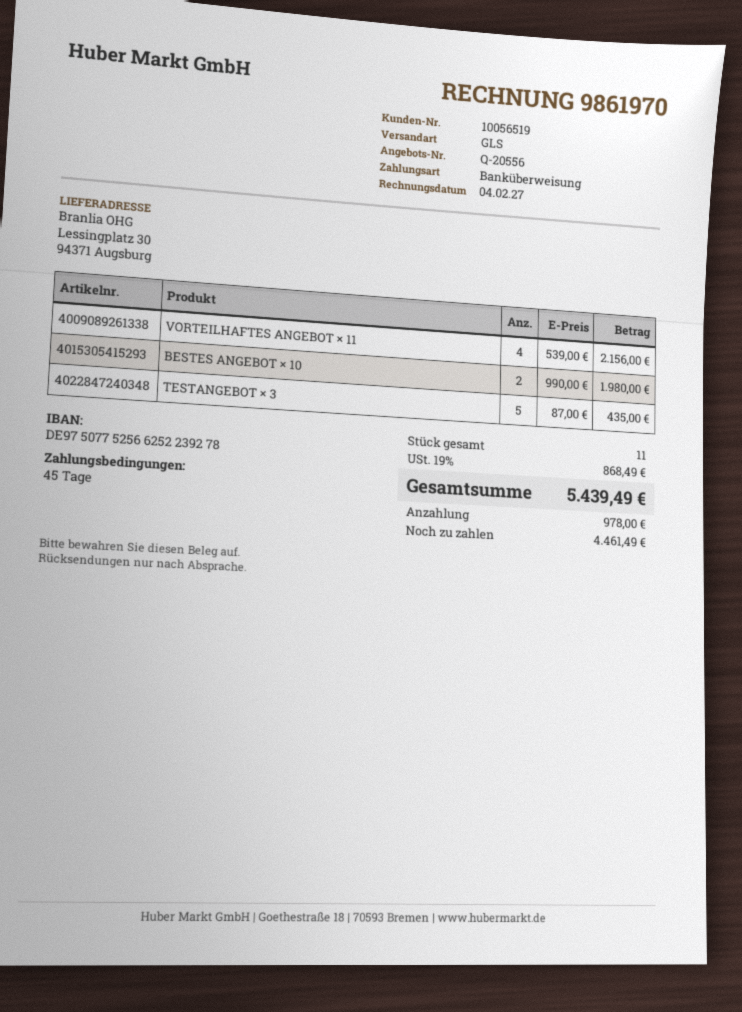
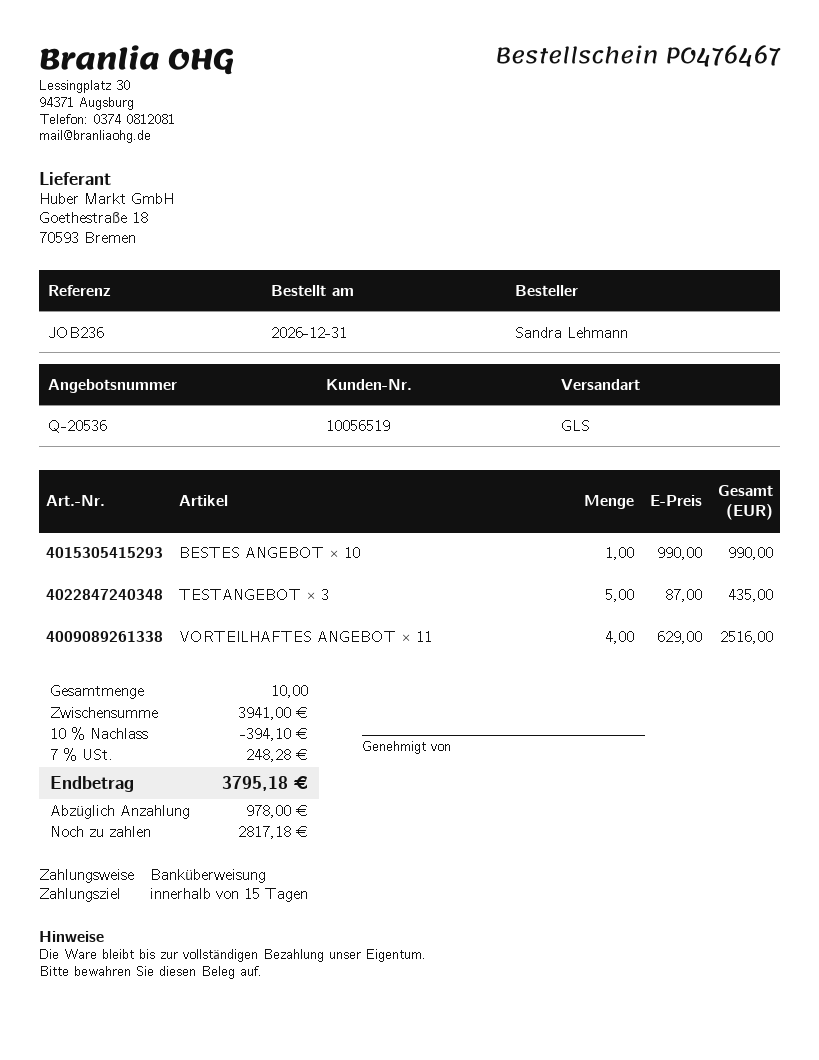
quote number: Q-20556 -> Q-20536
payment terms: 45 days -> 15 days
VORTEILHAFTES ANGEBOT × 11: 4 x 539.00 = 2156.00 -> 4 x 629.00 = 2516.00
BESTES ANGEBOT × 10: 2 x 990.00 = 1980.00 -> 1 x 990.00 = 990.00
total quantity: 11 -> 10
discount: none -> 10% = 394.10
tax: 19% = 868.49 -> 7% = 248.28
total: 5439.49 -> 3795.18
balance: 4461.49 -> 2817.18

